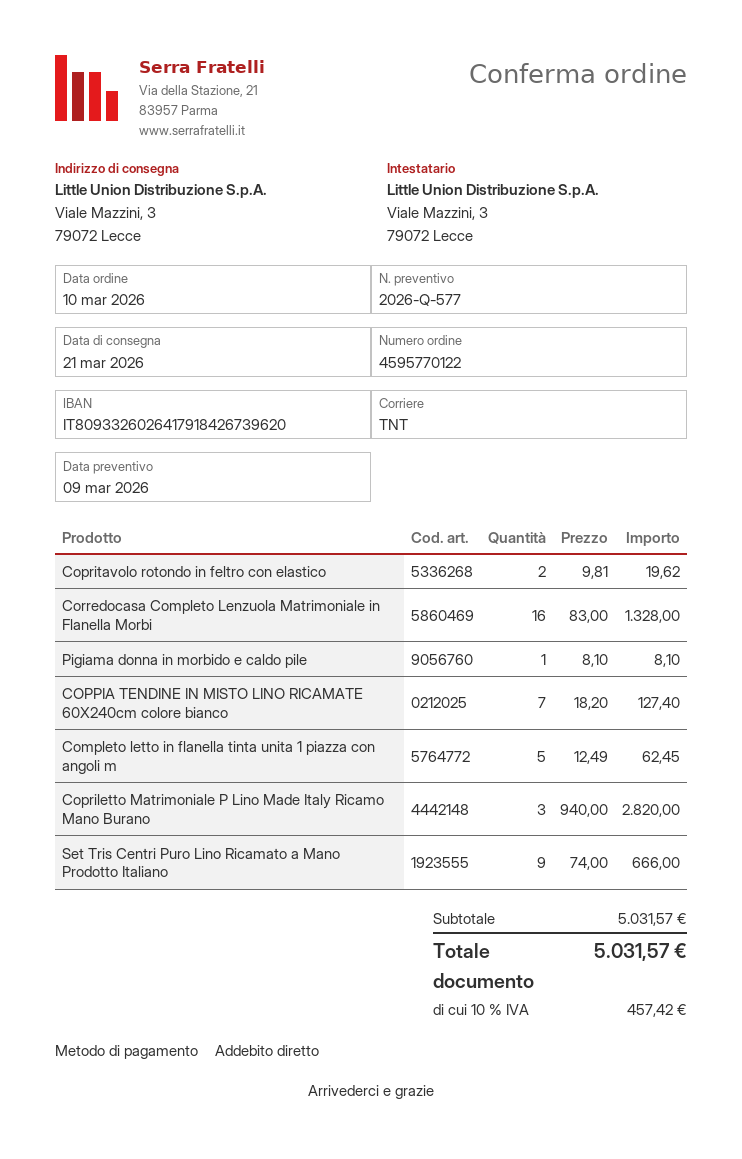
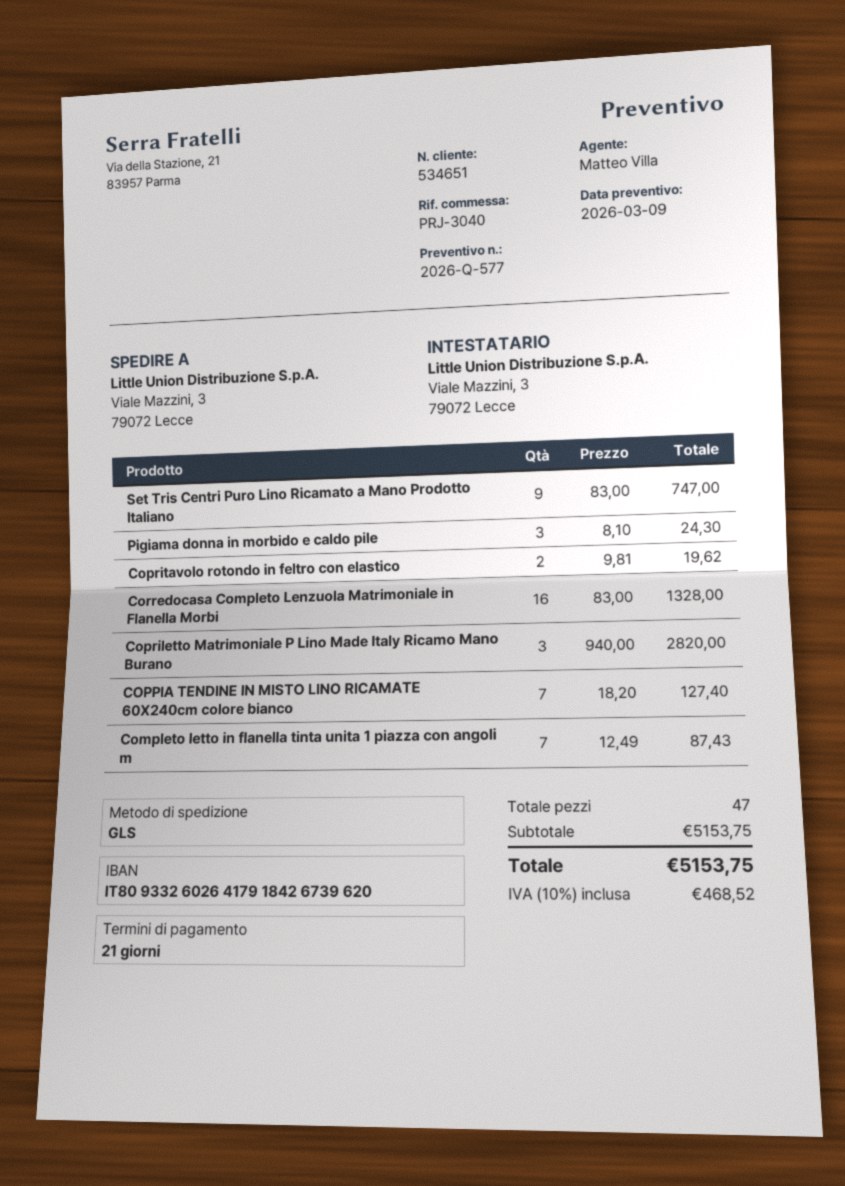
shipping method: TNT -> GLS
Pigiama donna in morbido e caldo pile: 1 x 8.10 = 8.10 -> 3 x 8.10 = 24.30
Completo letto in flanella tinta unita 1 piazza con angoli m: 5 x 12.49 = 62.45 -> 7 x 12.49 = 87.43
Set Tris Centri Puro Lino Ricamato a Mano Prodotto Italiano: 9 x 74.00 = 666.00 -> 9 x 83.00 = 747.00
subtotal: 5031.57 -> 5153.75
tax: 10% = 457.42 -> 10% = 468.52
total: 5031.57 -> 5153.75

